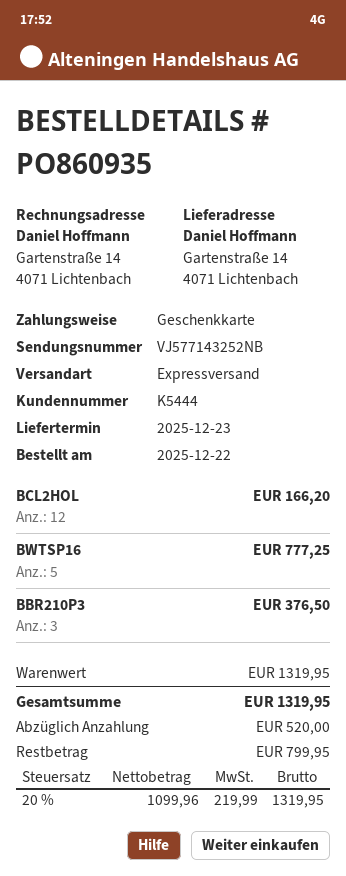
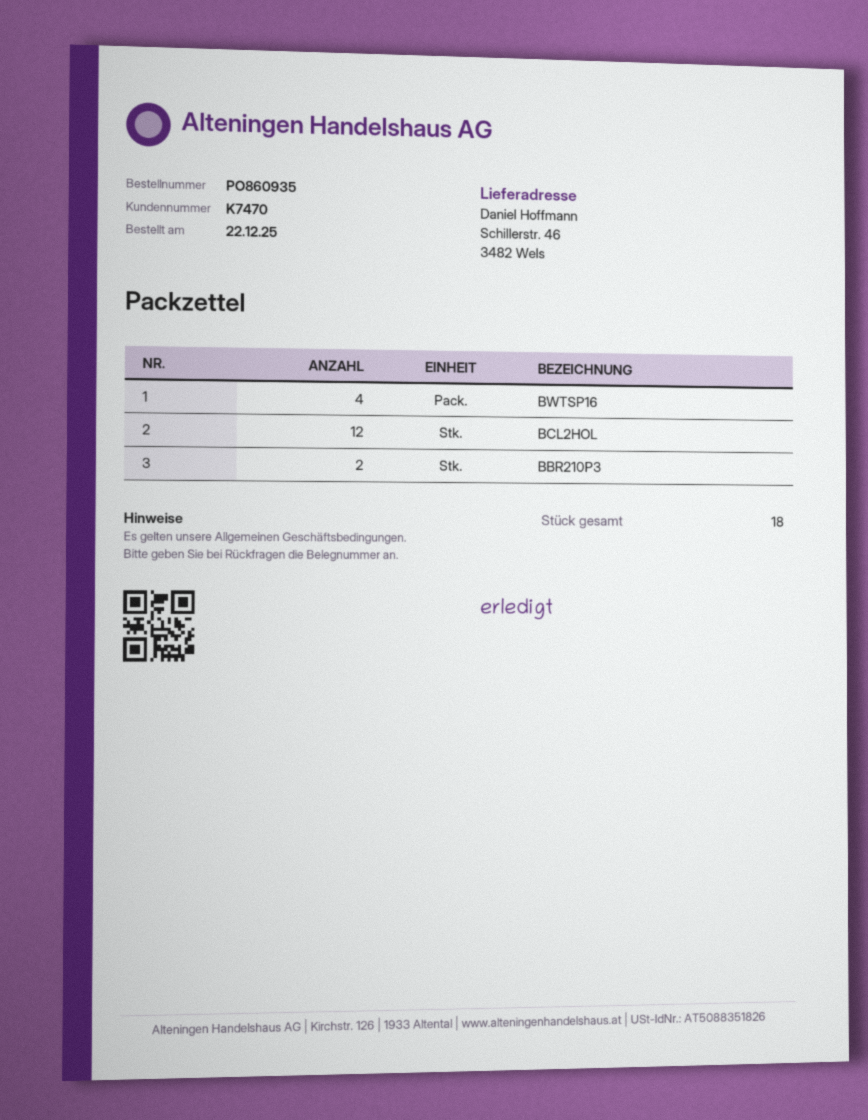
customer number: K5444 -> K7470
ship to: Gartenstraße 14, 4071 Lichtenbach -> Schillerstr. 46, 3482 Wels
BWTSP16: 5 -> 4
BBR210P3: 3 -> 2

